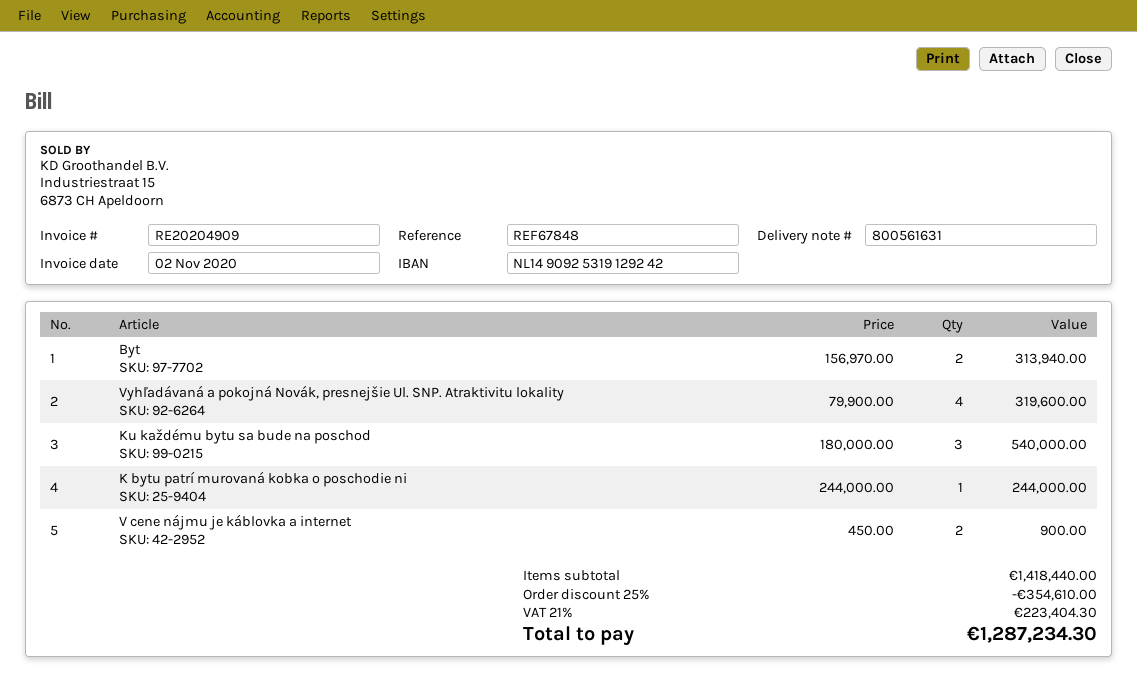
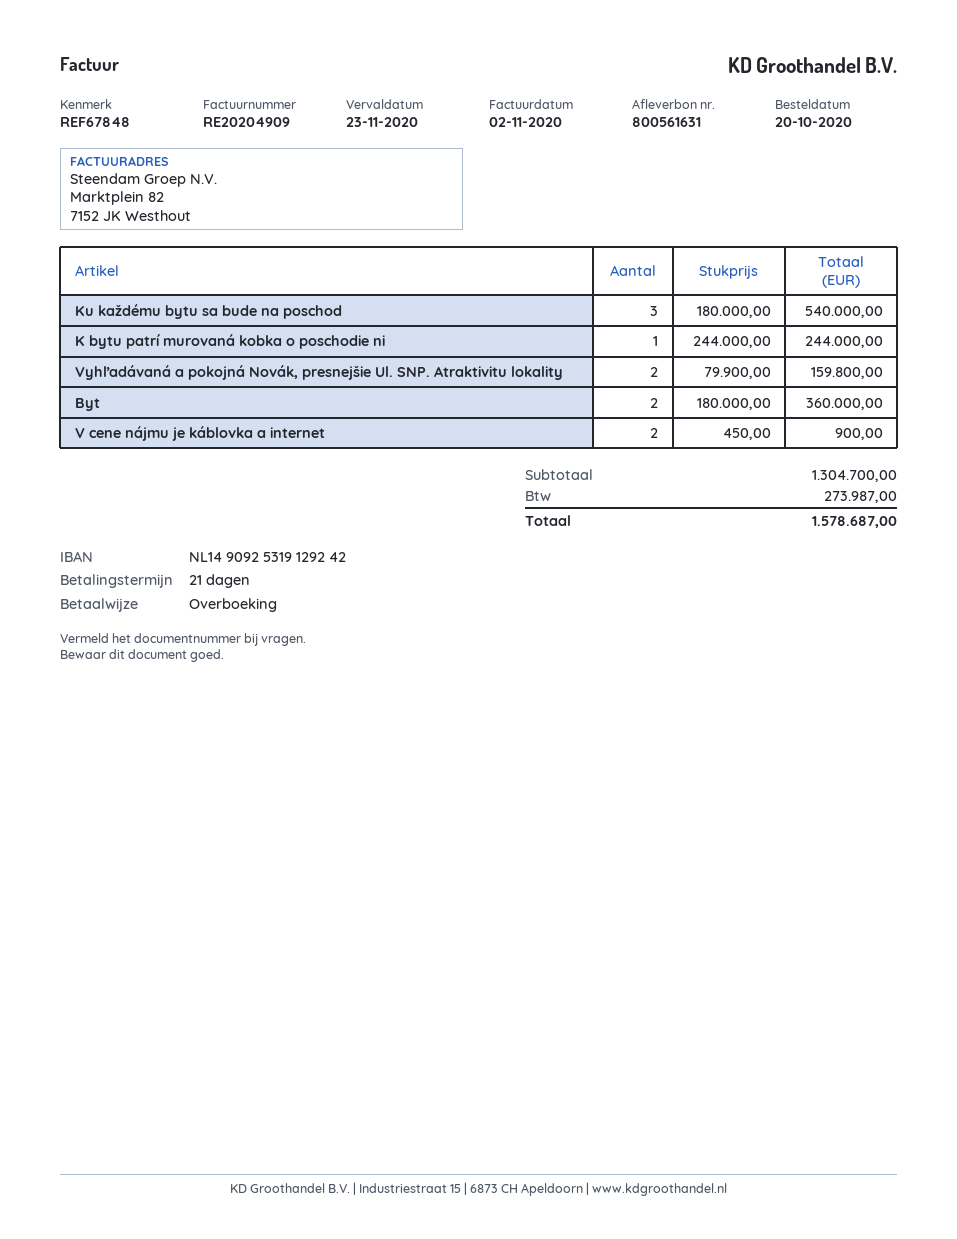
Byt: 2 x 156970.00 = 313940.00 -> 2 x 180000.00 = 360000.00
Vyhľadávaná a pokojná Novák, presnejšie Ul. SNP. Atraktivitu lokality: 4 x 79900.00 = 319600.00 -> 2 x 79900.00 = 159800.00
subtotal: 1418440.00 -> 1304700.00
discount: 25% = 354610.00 -> none
tax: 223404.30 -> 273987.00
total: 1287234.30 -> 1578687.00

